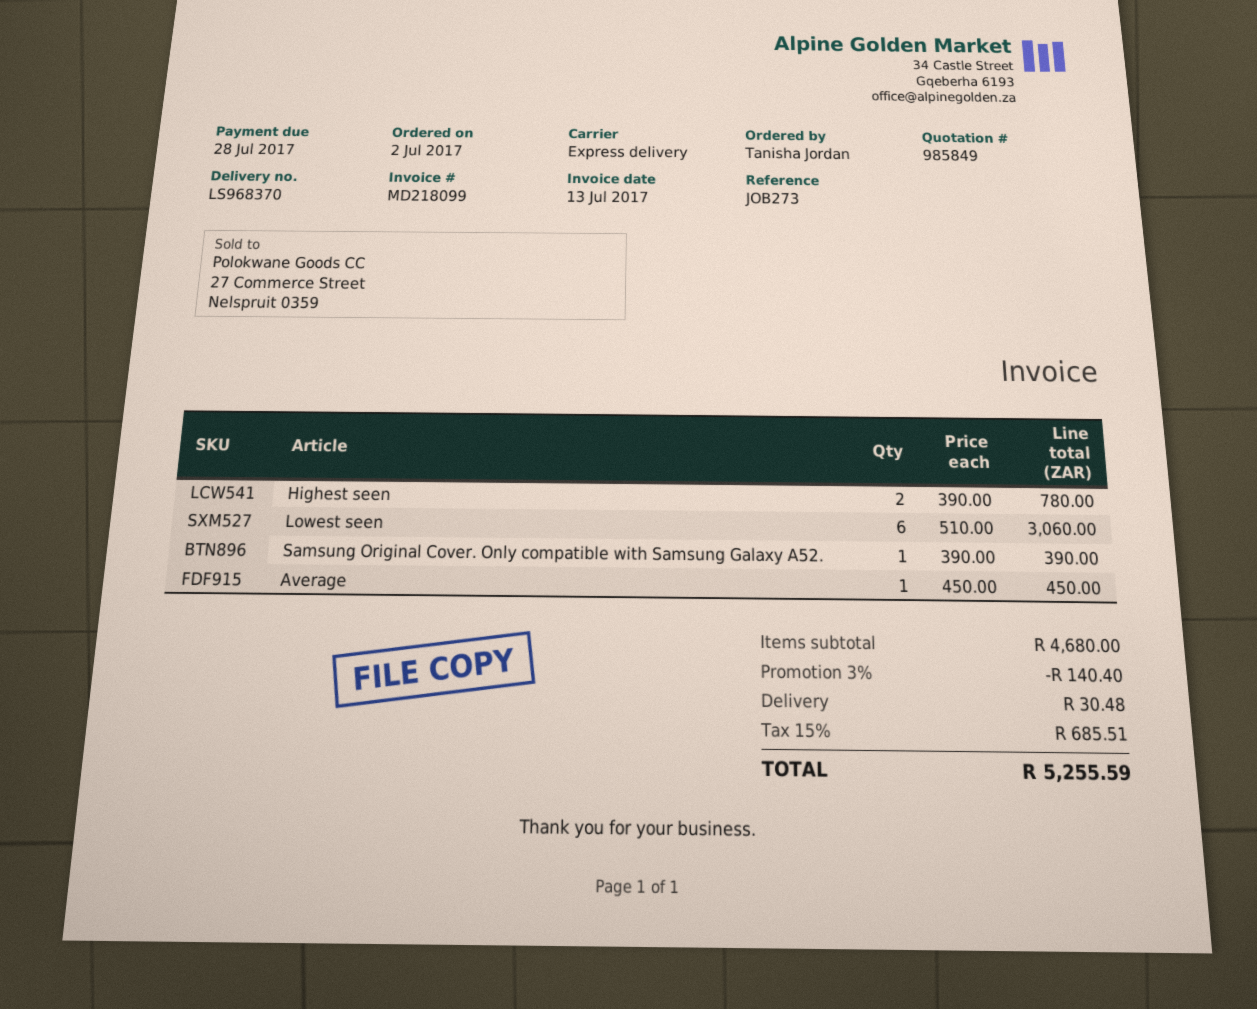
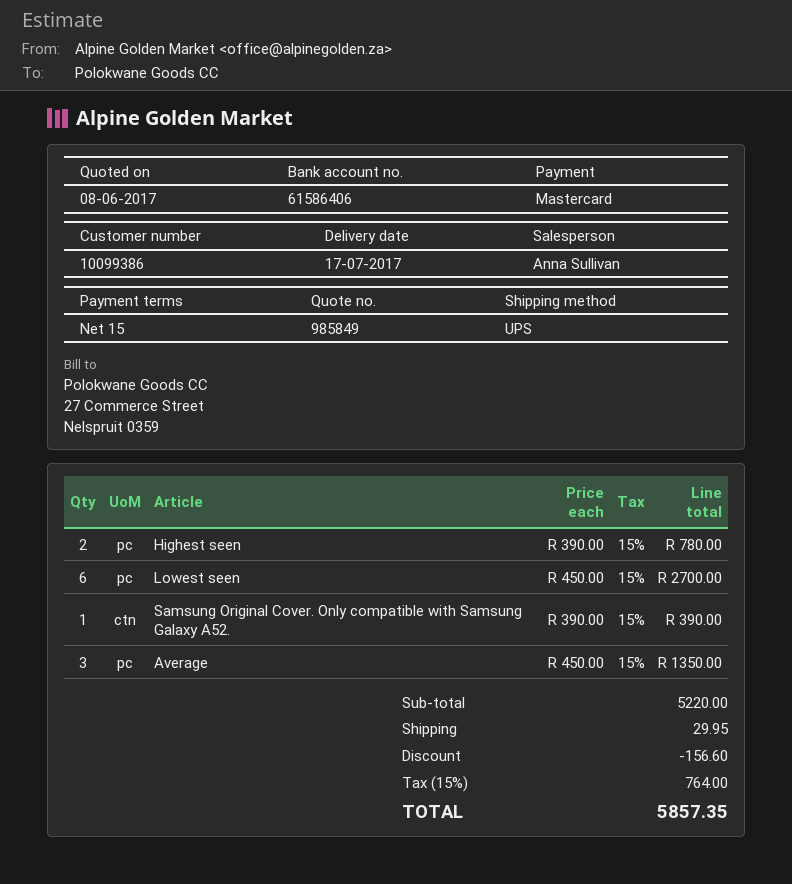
shipping method: express -> UPS
Lowest seen: 6 x 510.00 = 3060.00 -> 6 x 450.00 = 2700.00
Average: 1 x 450.00 = 450.00 -> 3 x 450.00 = 1350.00
subtotal: 4680.00 -> 5220.00
discount: 140.40 -> 156.60
shipping: 30.48 -> 29.95
tax: 15% = 685.51 -> 15% = 764.00
total: 5255.59 -> 5857.35

